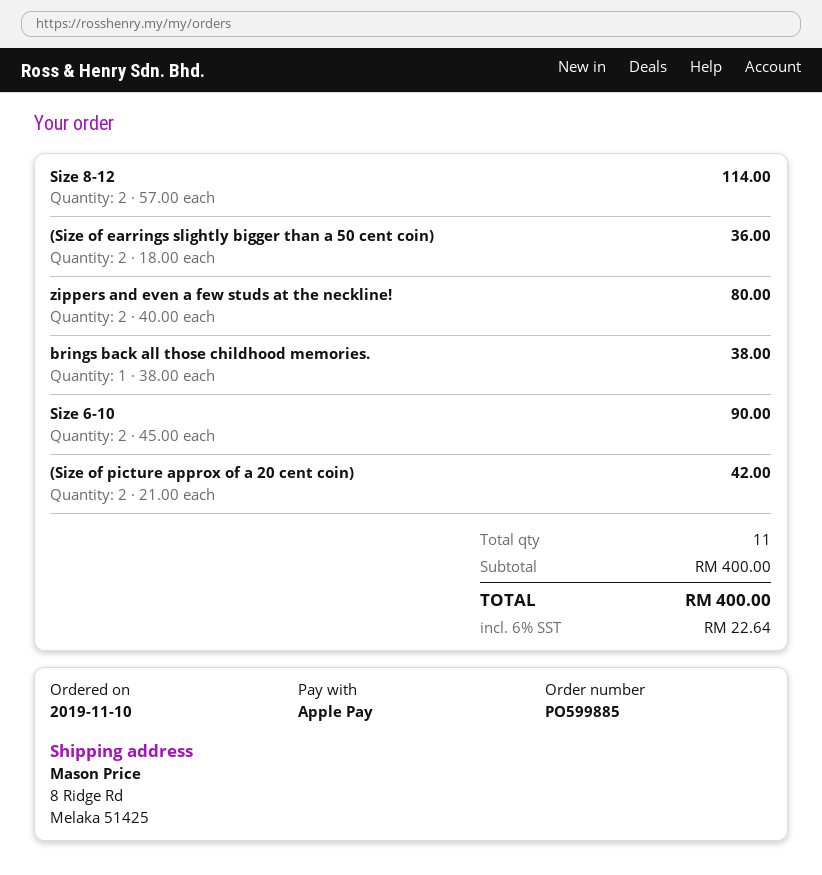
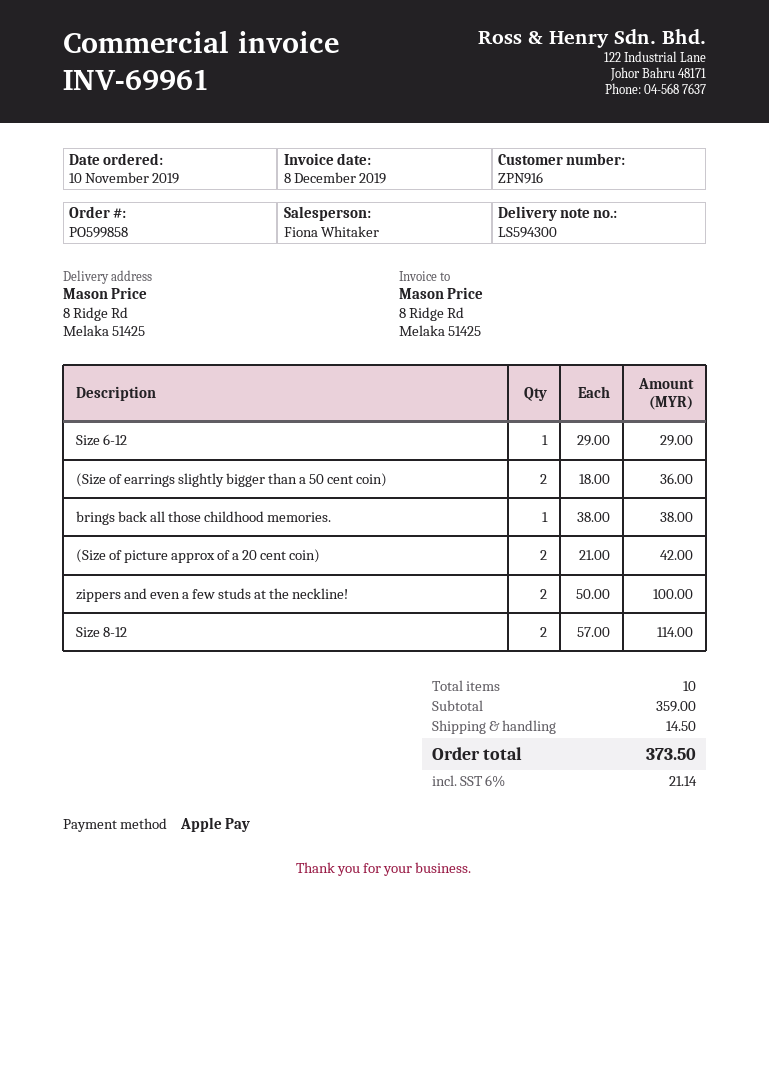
order number: PO599885 -> PO599858
zippers and even a few studs at the neckline!: 2 x 40.00 = 80.00 -> 2 x 50.00 = 100.00
Size 6-10: 2 x 45.00 = 90.00 -> none
Size 6-12: none -> 1 x 29.00 = 29.00
total quantity: 11 -> 10
subtotal: 400.00 -> 359.00
shipping: none -> 14.50
tax: 6% = 22.64 -> 6% = 21.14
total: 400.00 -> 373.50

